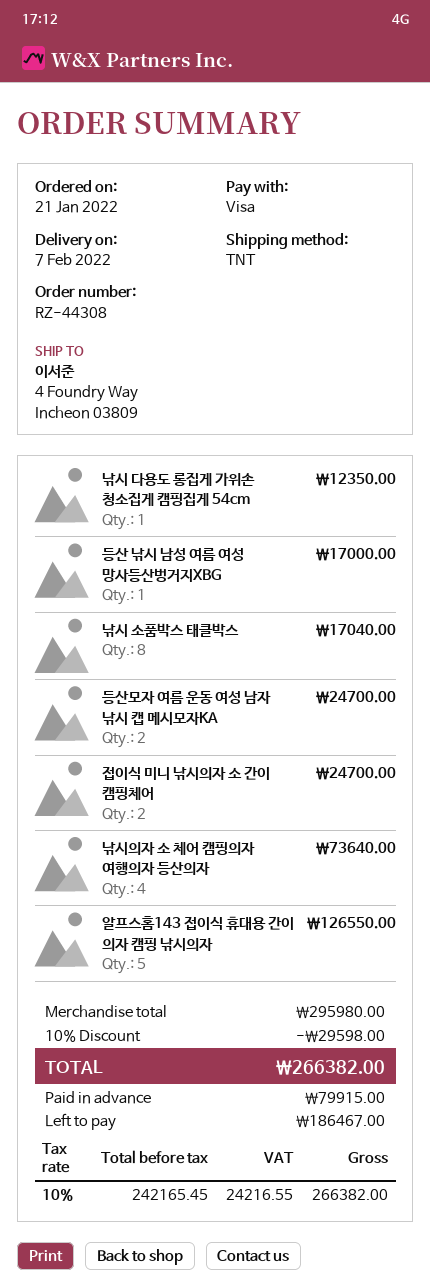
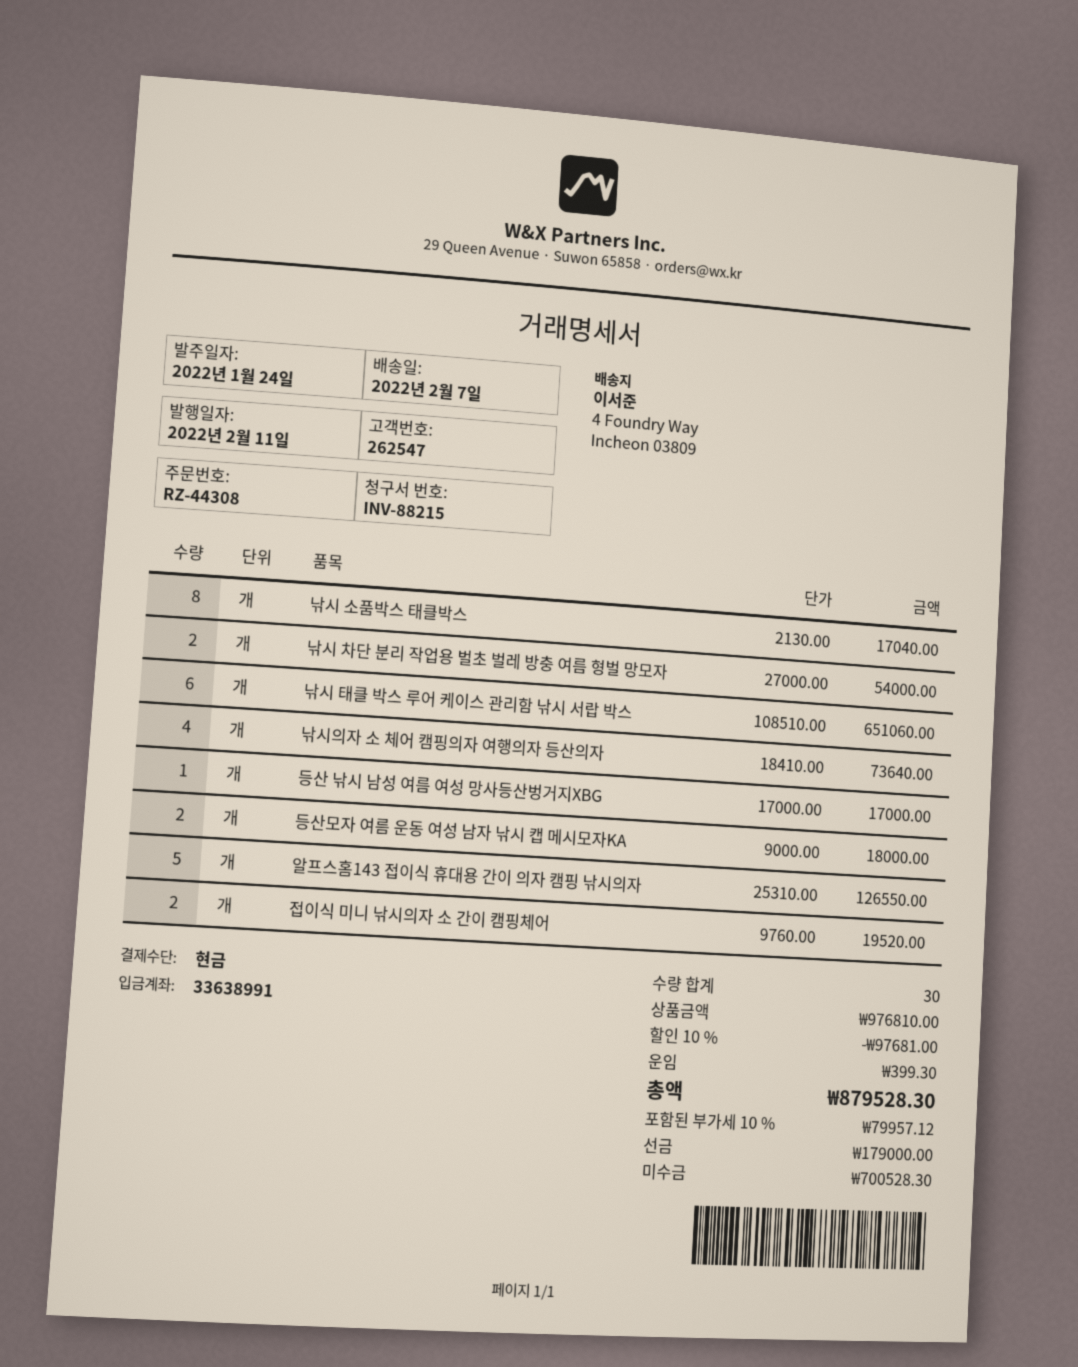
order date: 2022-01-21 -> 2022-01-24
payment method: Visa -> cash
낚시 다용도 롱집게 가위손 청소집게 캠핑집게 54cm: 1 for 12350.00 -> none
등산모자 여름 운동 여성 남자 낚시 캡 메시모자KA: 2 for 24700.00 -> 2 for 18000.00
접이식 미니 낚시의자 소 간이 캠핑체어: 2 for 24700.00 -> 2 for 19520.00
낚시 차단 분리 작업용 벌초 벌레 방충 여름 형벌 망모자: none -> 2 for 54000.00
낚시 태클 박스 루어 케이스 관리함 낚시 서랍 박스: none -> 6 for 651060.00
subtotal: 295980.00 -> 976810.00
discount: 10% = 29598.00 -> 10% = 97681.00
shipping: none -> 399.30
tax: 10% = 24216.55 -> 10% = 79957.12
total: 266382.00 -> 879528.30
deposit: 79915.00 -> 179000.00
balance: 186467.00 -> 700528.30

